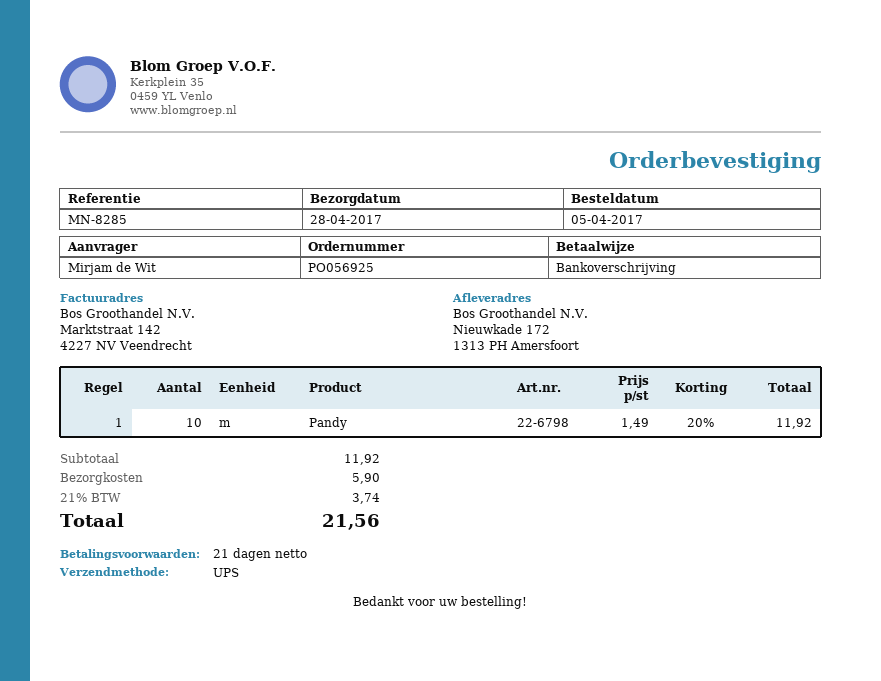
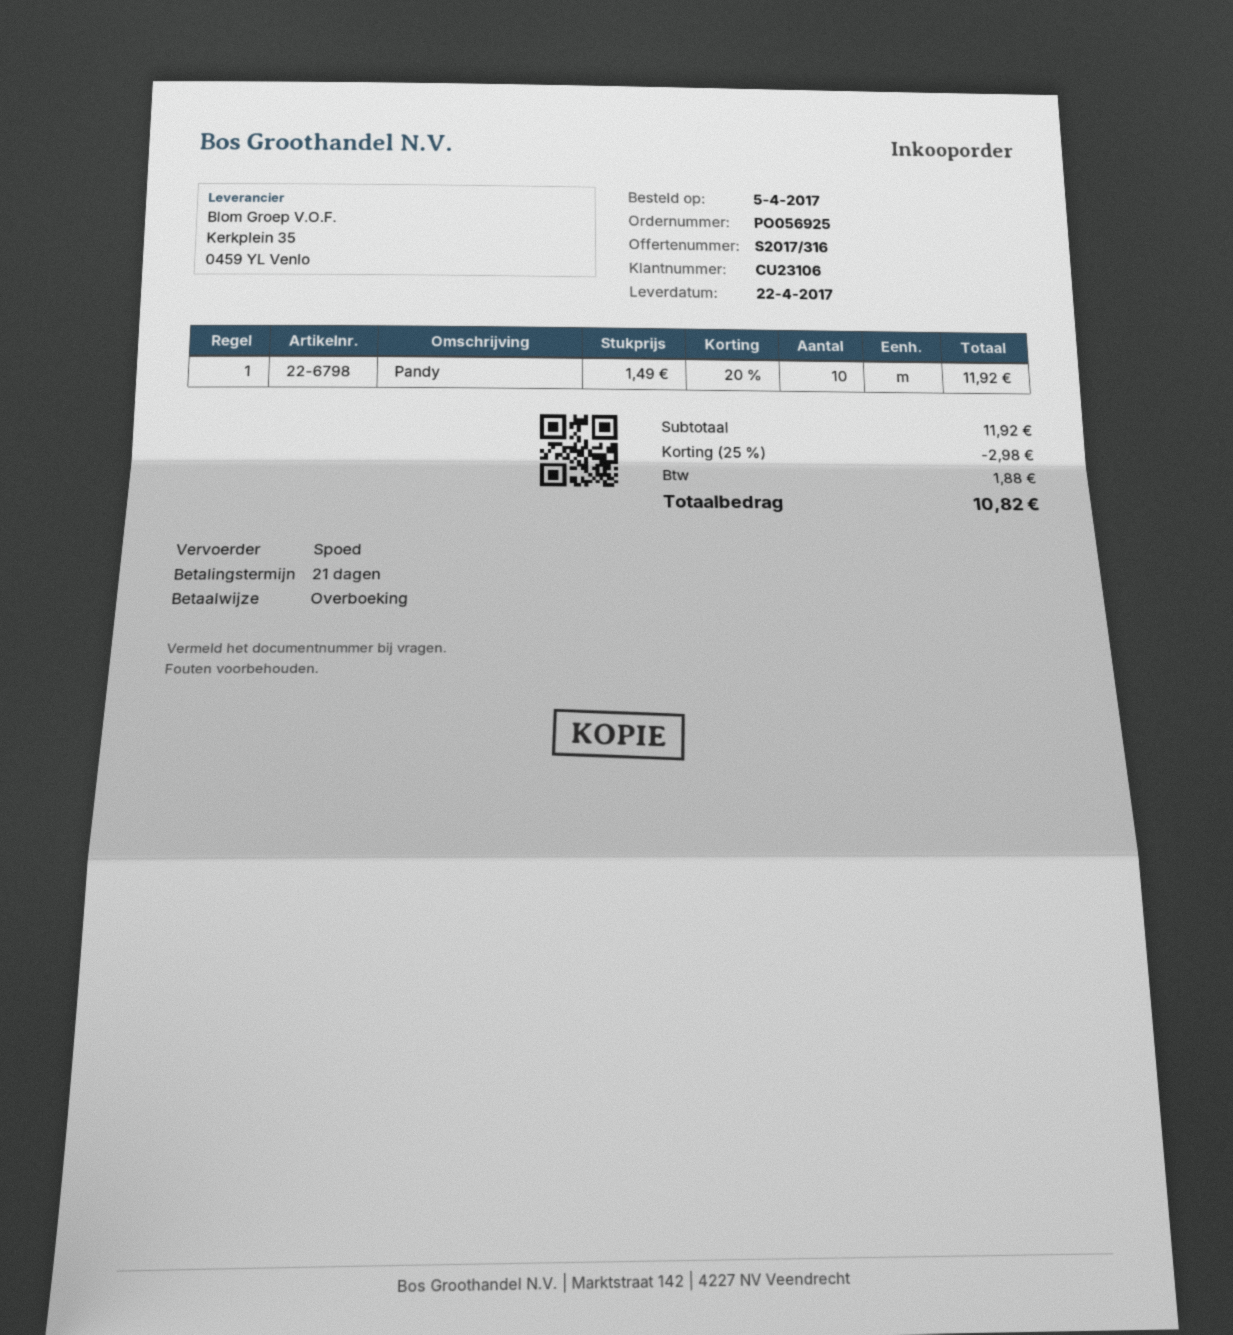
delivery date: 2017-04-28 -> 2017-04-22
shipping method: UPS -> express
discount: none -> 25% = 2.98
shipping: 5.90 -> none
tax: 3.74 -> 1.88
total: 21.56 -> 10.82

